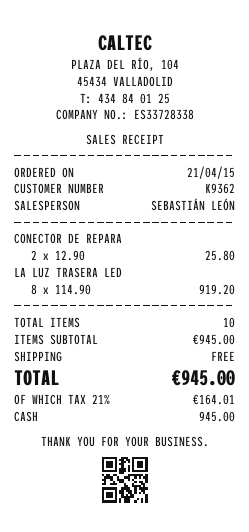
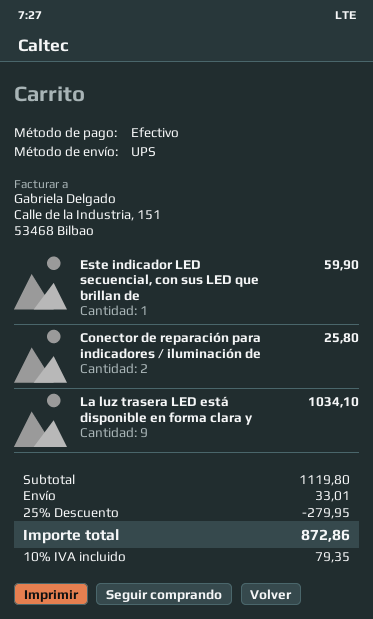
LA LUZ TRASERA LED: 8 for 919.20 -> 9 for 1034.10
Este indicador LED secuencial, con sus LED que brillan de: none -> 1 for 59.90
subtotal: 945.00 -> 1119.80
discount: none -> 25% = 279.95
shipping: 0.00 -> 33.01
tax: 21% = 164.01 -> 10% = 79.35
total: 945.00 -> 872.86

